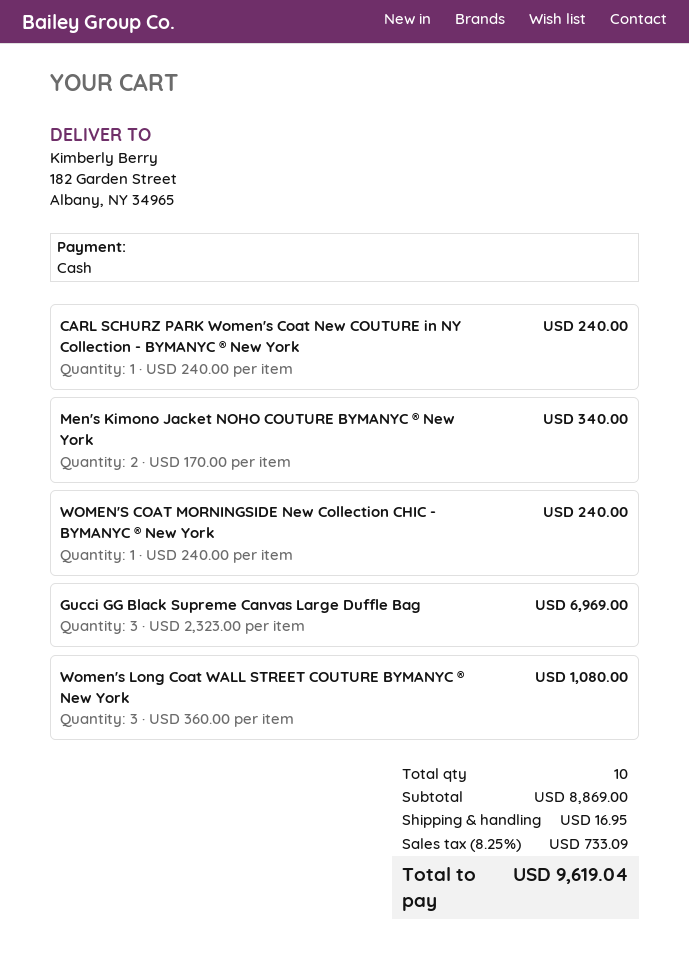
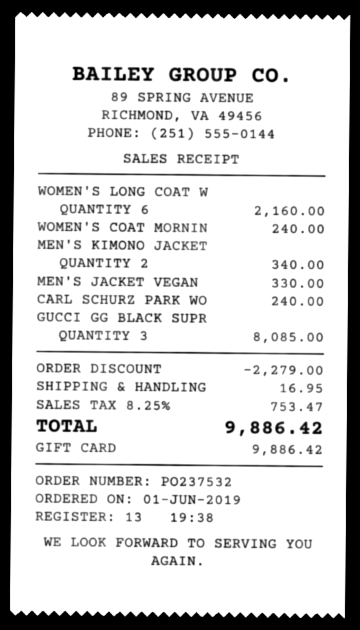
payment method: cash -> gift card
Gucci GG Black Supreme Canvas Large Duffle Bag: 3 for 6969.00 -> 3 for 8085.00
Women's Long Coat WALL STREET COUTURE BYMANYC ® New York: 3 for 1080.00 -> 6 for 2160.00
MEN'S JACKET VEGAN: none -> 1 for 330.00
discount: none -> 2279.00
tax: 8.25% = 733.09 -> 8.25% = 753.47
total: 9619.04 -> 9886.42

